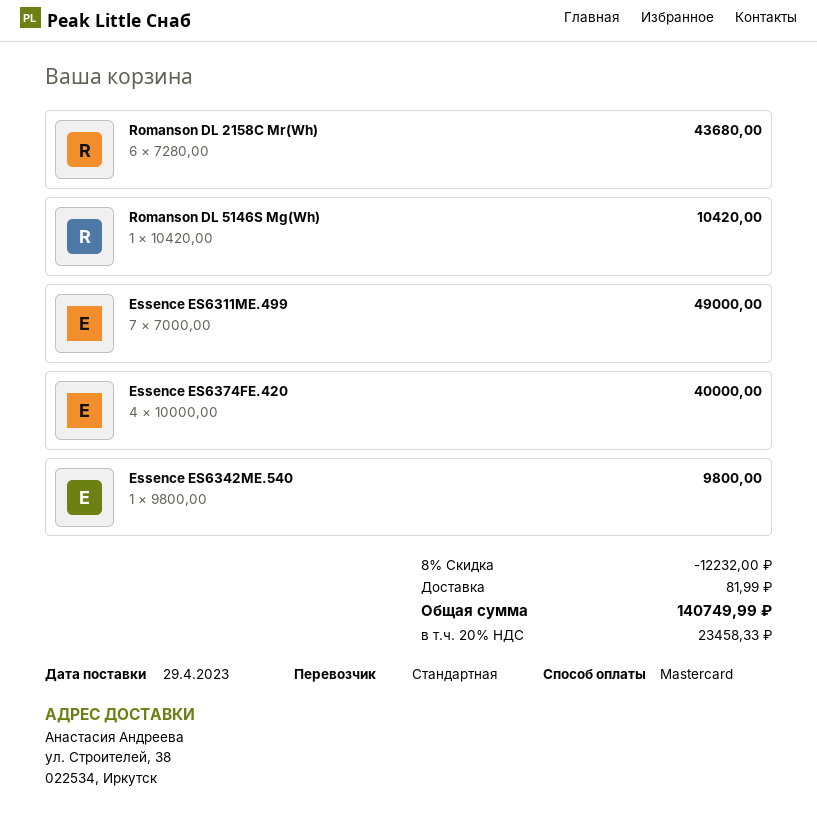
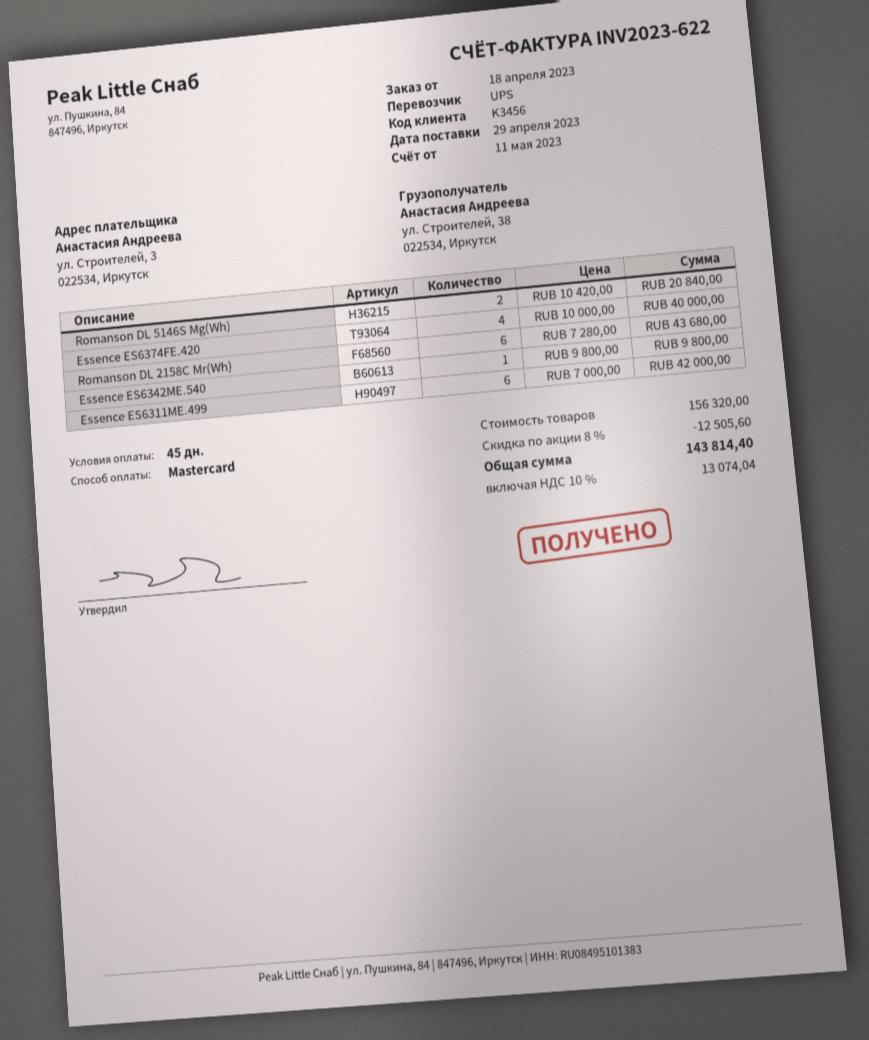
shipping method: standard -> UPS
Romanson DL 5146S Mg(Wh): 1 x 10420.00 = 10420.00 -> 2 x 10420.00 = 20840.00
Essence ES6311ME.499: 7 x 7000.00 = 49000.00 -> 6 x 7000.00 = 42000.00
discount: 8% = 12232.00 -> 8% = 12505.60
shipping: 81.99 -> none
tax: 20% = 23458.33 -> 10% = 13074.04
total: 140749.99 -> 143814.40

